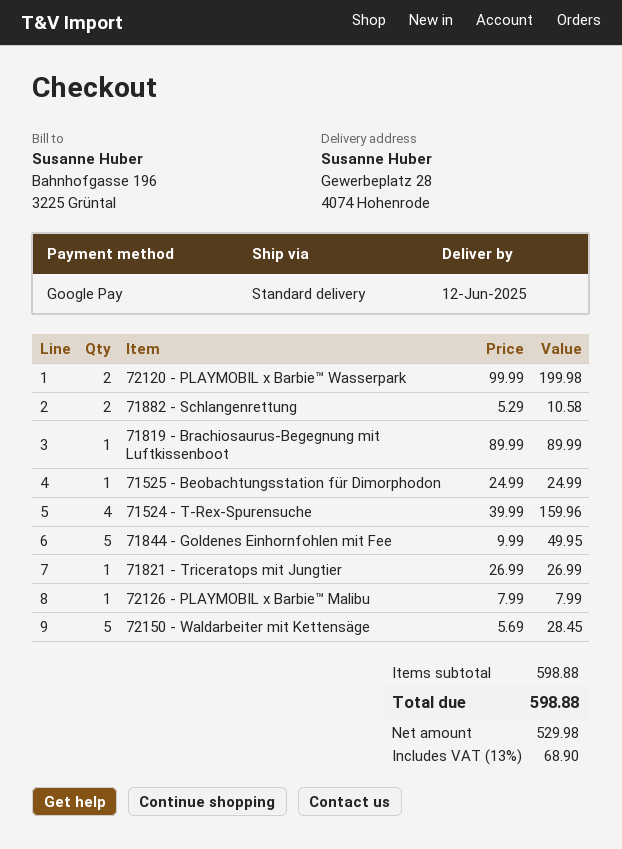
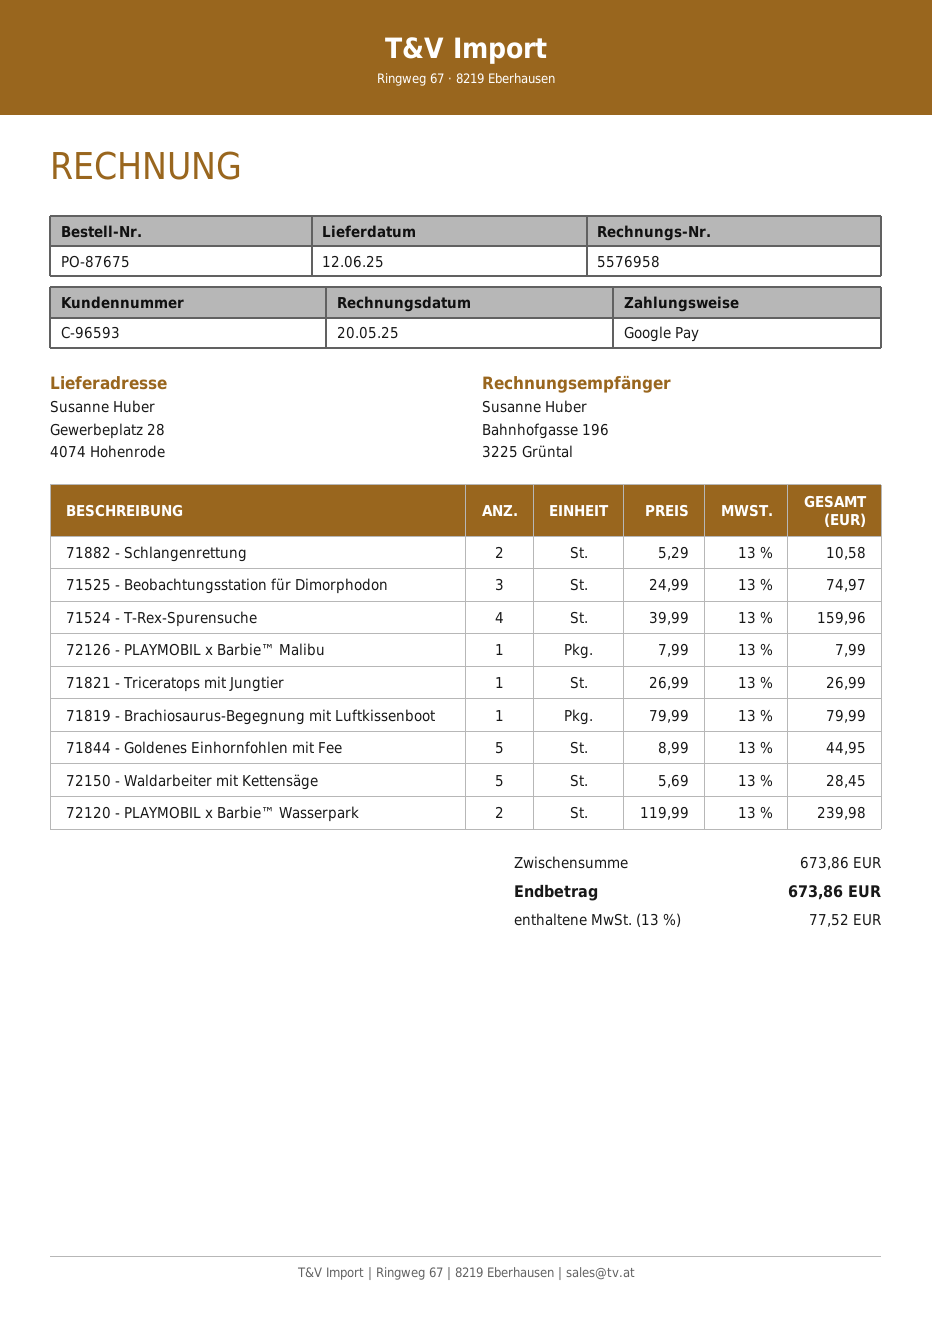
72120 - PLAYMOBIL x Barbie™ Wasserpark: 2 x 99.99 = 199.98 -> 2 x 119.99 = 239.98
71819 - Brachiosaurus-Begegnung mit Luftkissenboot: 1 x 89.99 = 89.99 -> 1 x 79.99 = 79.99
71525 - Beobachtungsstation für Dimorphodon: 1 x 24.99 = 24.99 -> 3 x 24.99 = 74.97
71844 - Goldenes Einhornfohlen mit Fee: 5 x 9.99 = 49.95 -> 5 x 8.99 = 44.95
subtotal: 598.88 -> 673.86
tax: 13% = 68.90 -> 13% = 77.52
total: 598.88 -> 673.86

